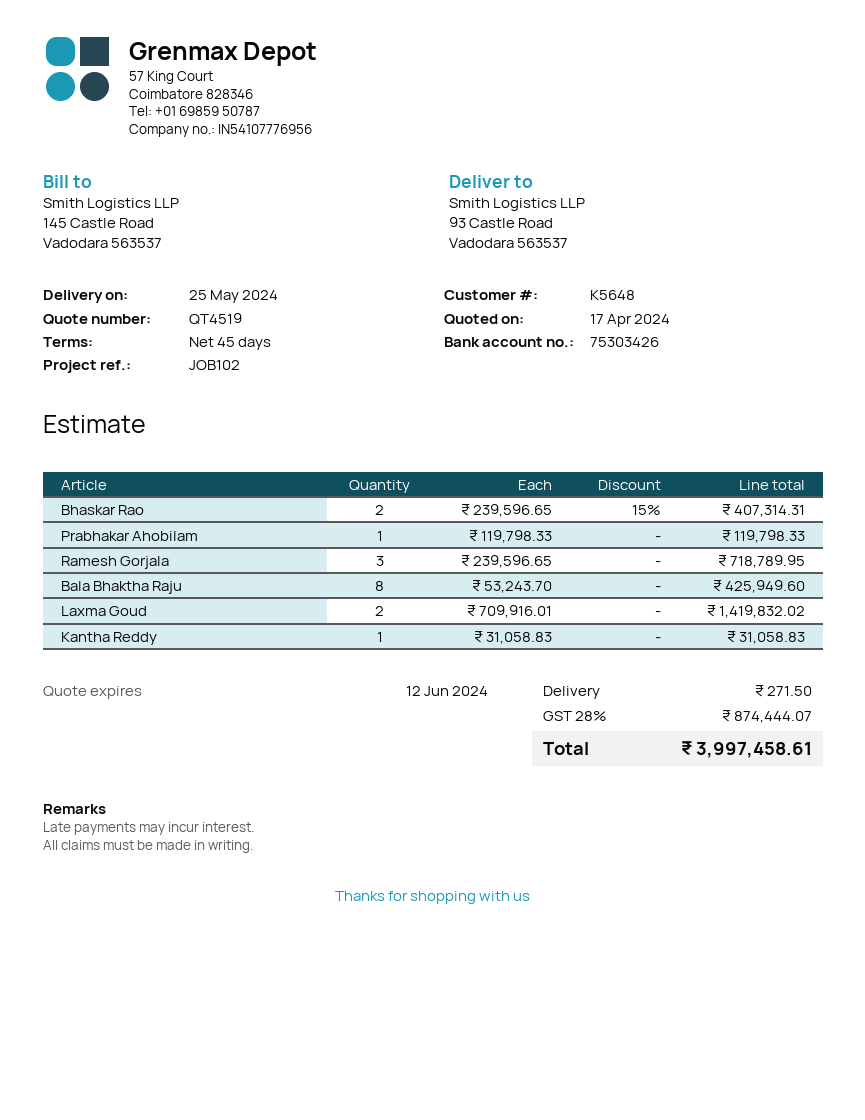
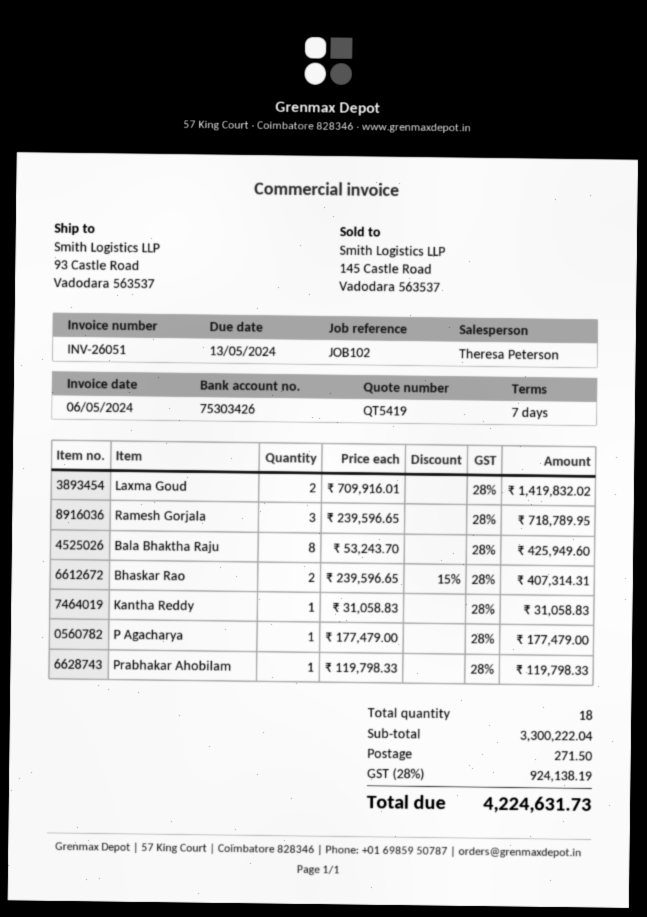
quote number: QT4519 -> QT5419
payment terms: 45 days -> 7 days
P Agacharya: none -> 1 x 177479.00 = 177479.00
tax: 28% = 874444.07 -> 28% = 924138.19
total: 3997458.61 -> 4224631.73

